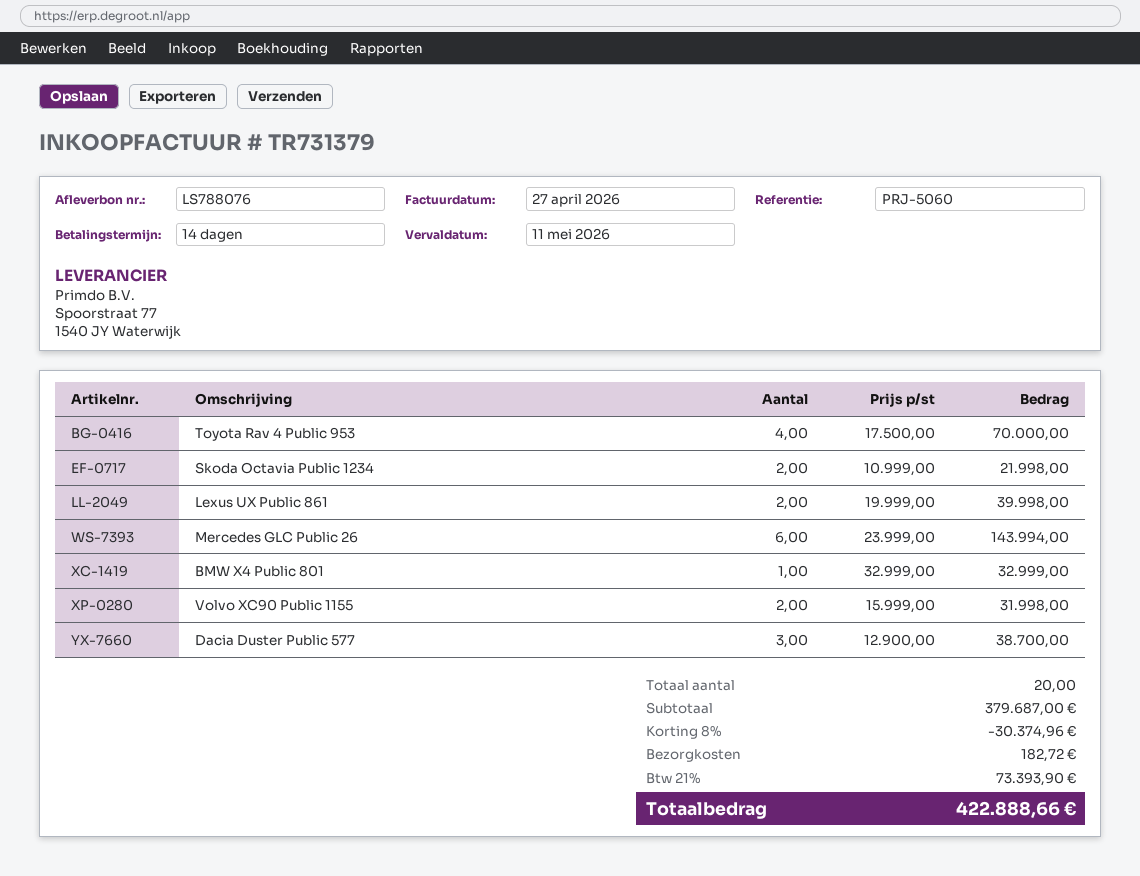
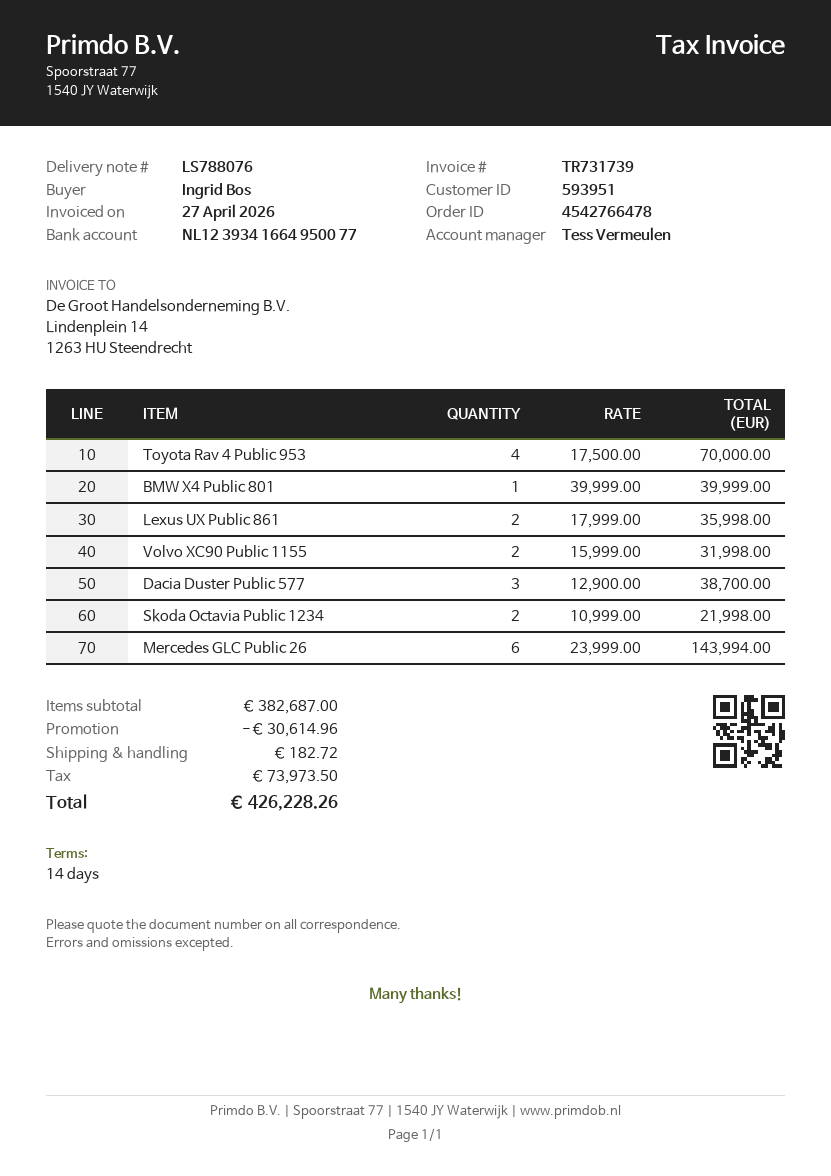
invoice number: TR731379 -> TR731739
Lexus UX Public 861: 2 x 19999.00 = 39998.00 -> 2 x 17999.00 = 35998.00
BMW X4 Public 801: 1 x 32999.00 = 32999.00 -> 1 x 39999.00 = 39999.00
subtotal: 379687.00 -> 382687.00
discount: 30374.96 -> 30614.96
tax: 73393.90 -> 73973.50
total: 422888.66 -> 426228.26

